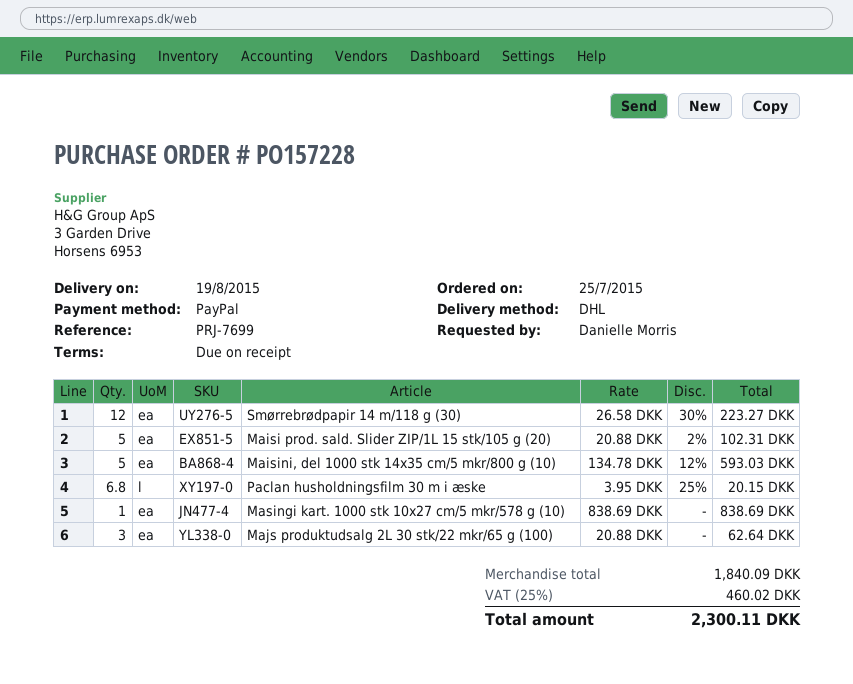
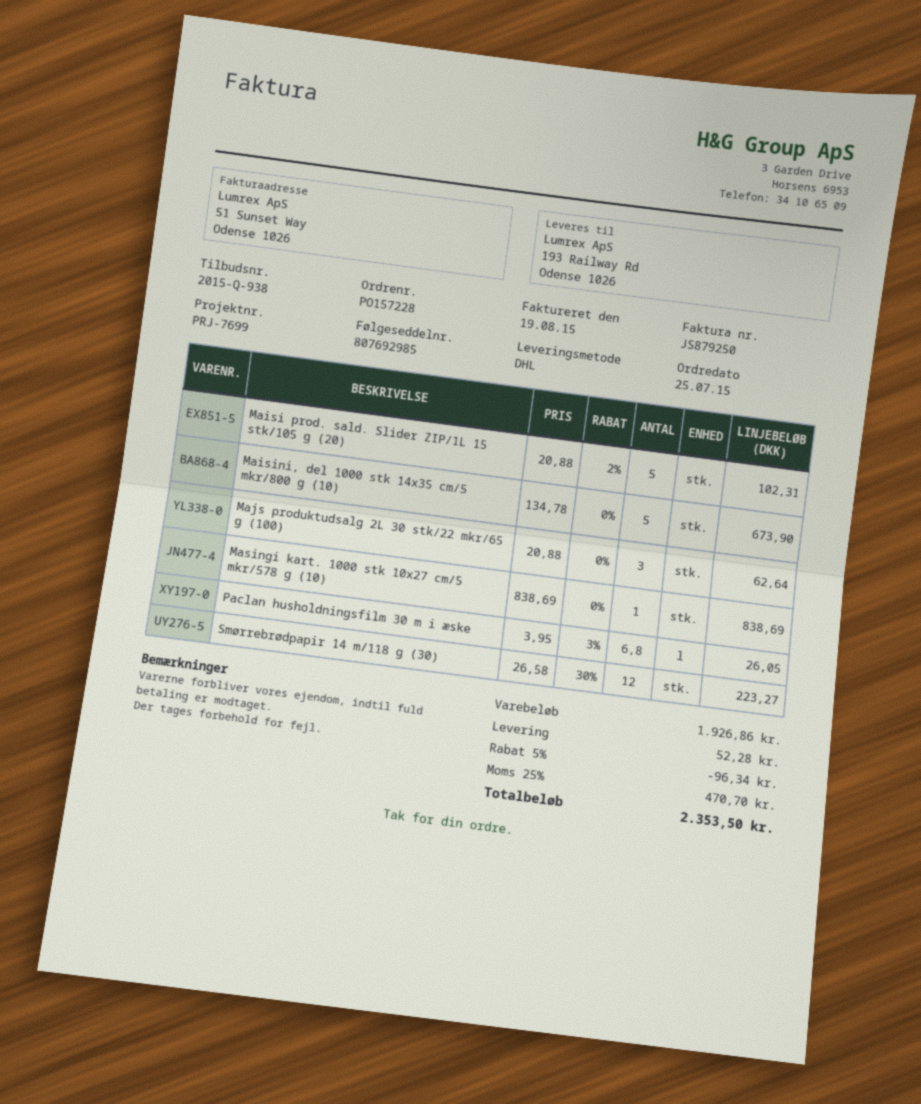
Maisini, del 1000 stk 14x35 cm/5 mkr/800 g (10): 5 x 134.78 - 12% = 593.03 -> 5 x 134.78 = 673.90
Paclan husholdningsfilm 30 m i æske: 6.8 x 3.95 - 25% = 20.15 -> 6.8 x 3.95 - 3% = 26.05
subtotal: 1840.09 -> 1926.86
discount: none -> 5% = 96.34
shipping: none -> 52.28
tax: 25% = 460.02 -> 25% = 470.70
total: 2300.11 -> 2353.50

